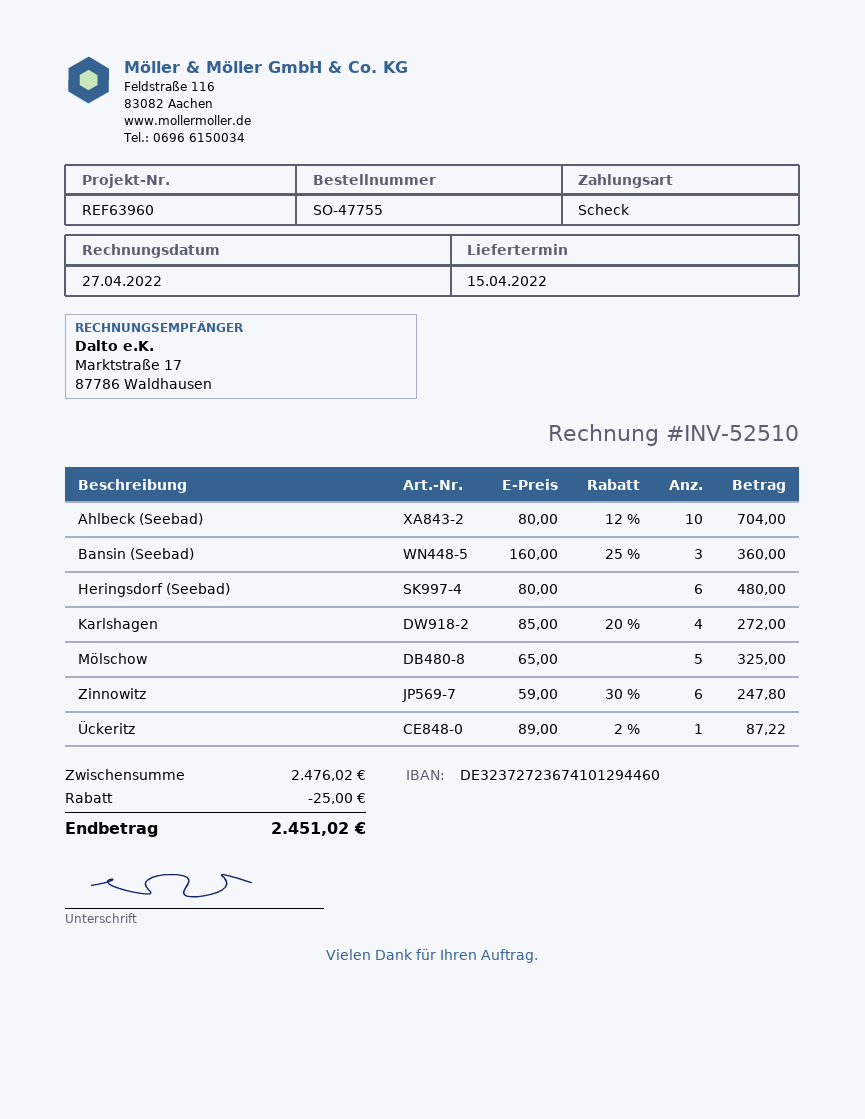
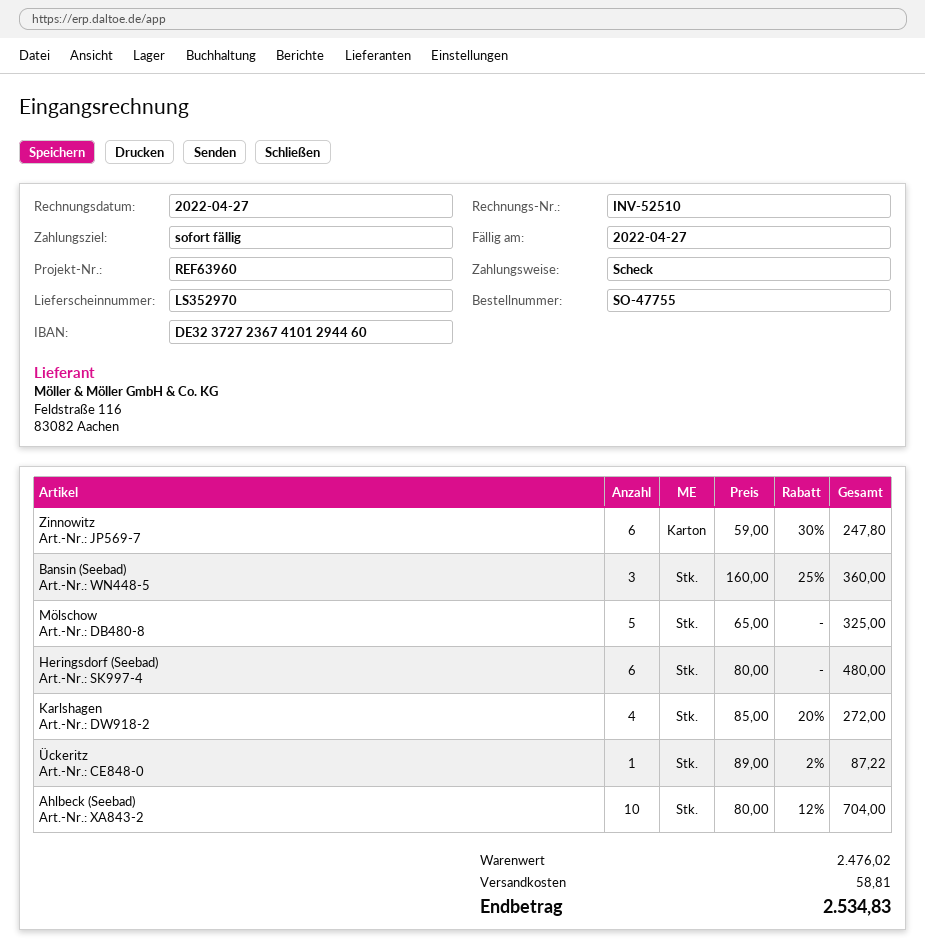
discount: 25.00 -> none
shipping: none -> 58.81
total: 2451.02 -> 2534.83

